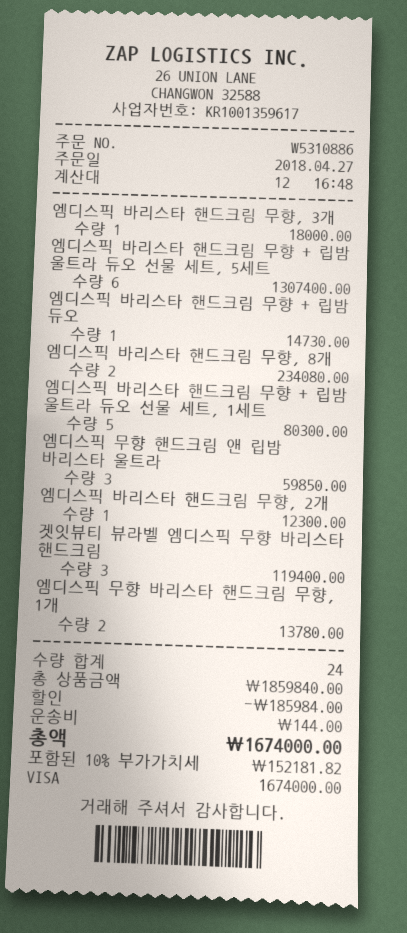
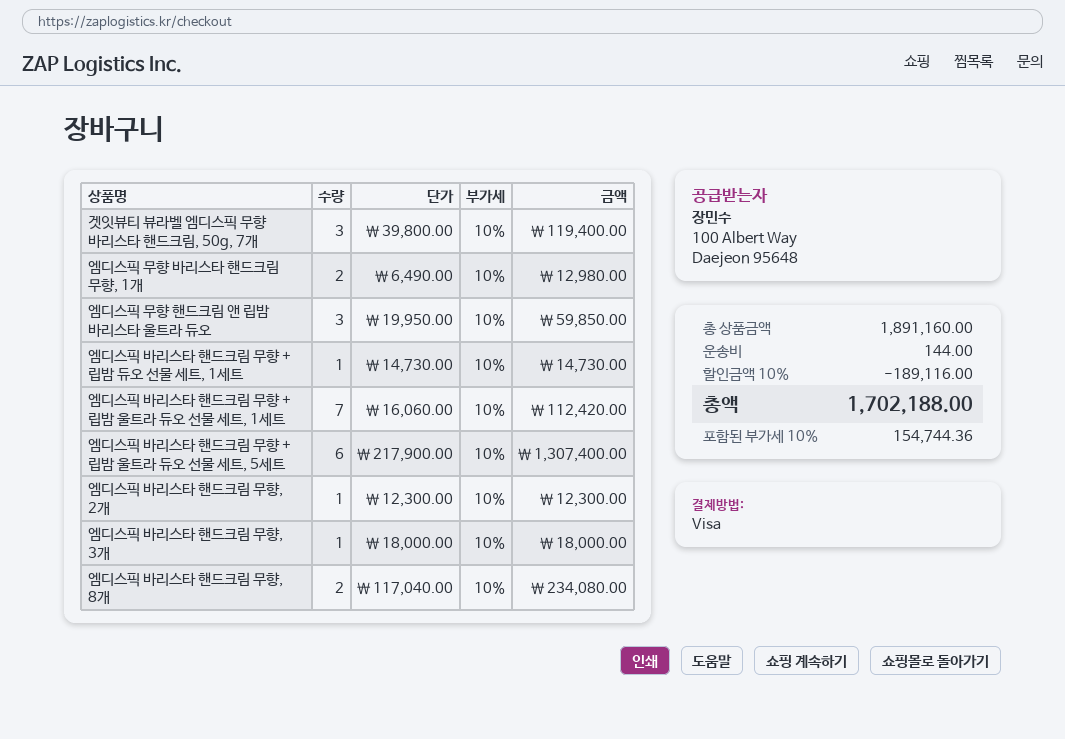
엠디스픽 바리스타 핸드크림 무향 + 립밤 울트라 듀오 선물 세트, 1세트: 5 for 80300.00 -> 7 for 112420.00
엠디스픽 무향 바리스타 핸드크림 무향, 1개: 2 for 13780.00 -> 2 for 12980.00
subtotal: 1859840.00 -> 1891160.00
discount: 185984.00 -> 189116.00
tax: 10% = 152181.82 -> 10% = 154744.36
total: 1674000.00 -> 1702188.00

